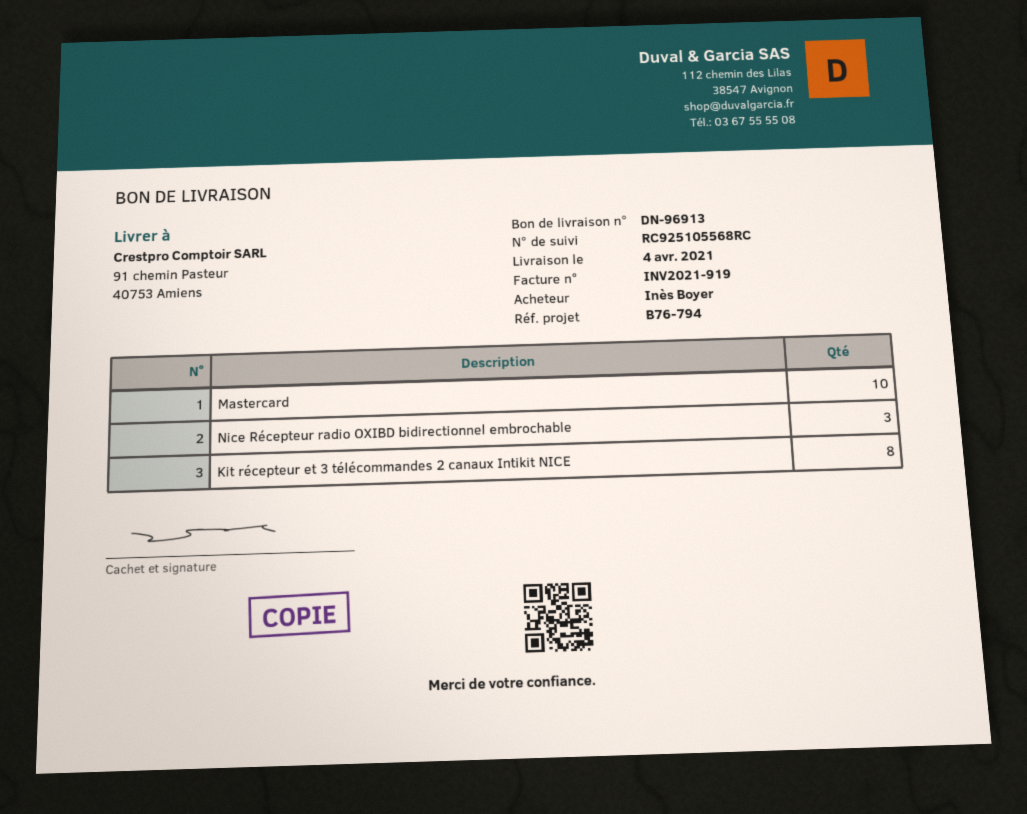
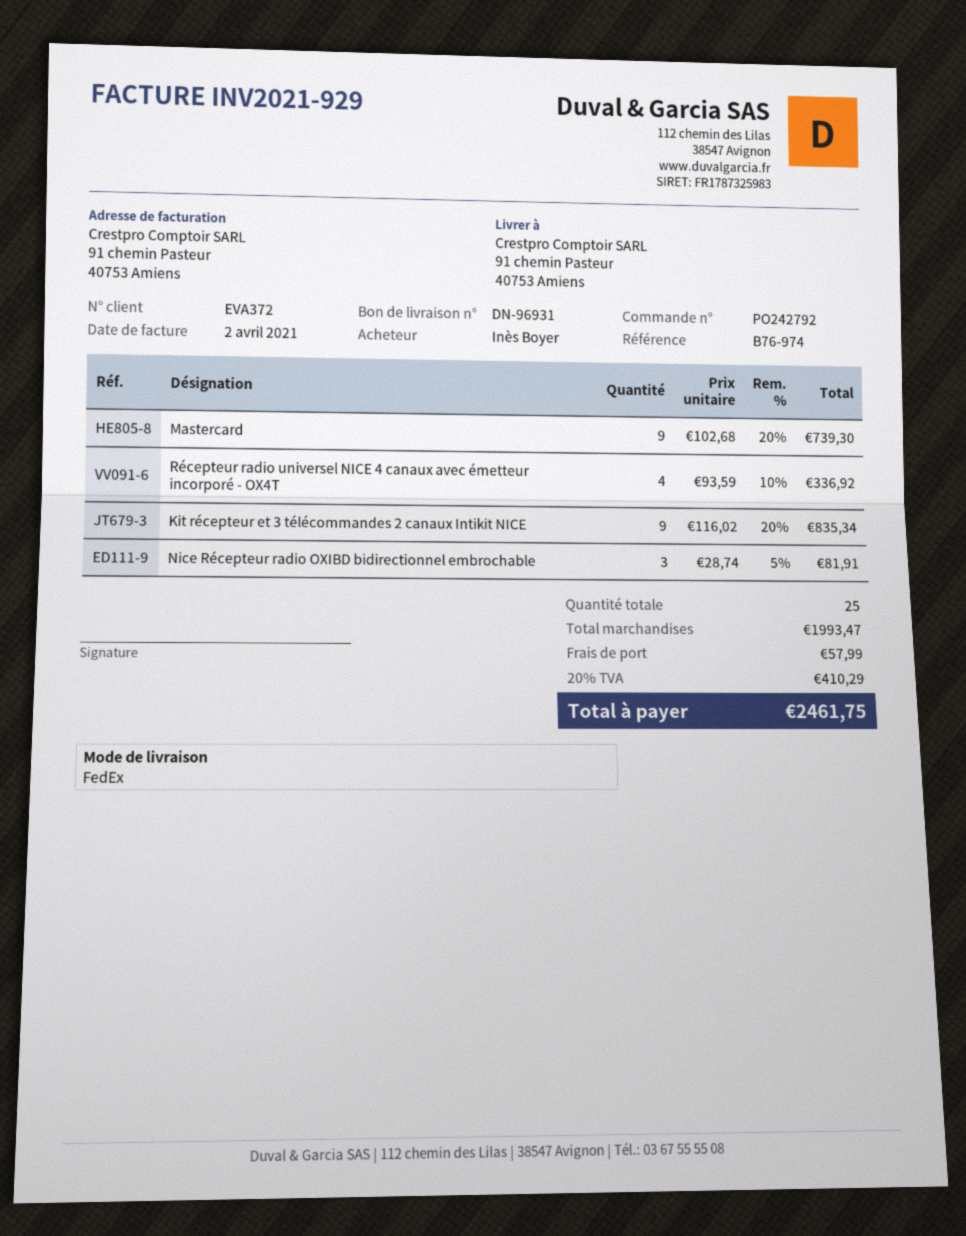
delivery note number: DN-96913 -> DN-96931
invoice number: INV2021-919 -> INV2021-929
reference: B76-794 -> B76-974
Mastercard: 10 -> 9
Kit récepteur et 3 télécommandes 2 canaux Intikit NICE: 8 -> 9
Récepteur radio universel NICE 4 canaux avec émetteur incorporé - OX4T: none -> 4

